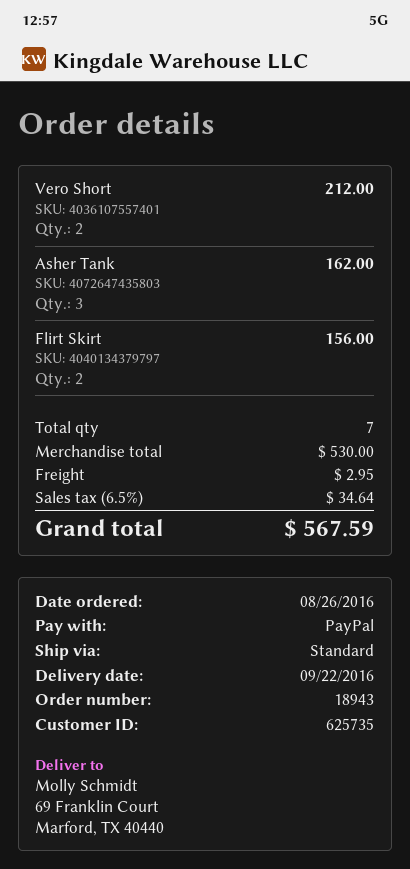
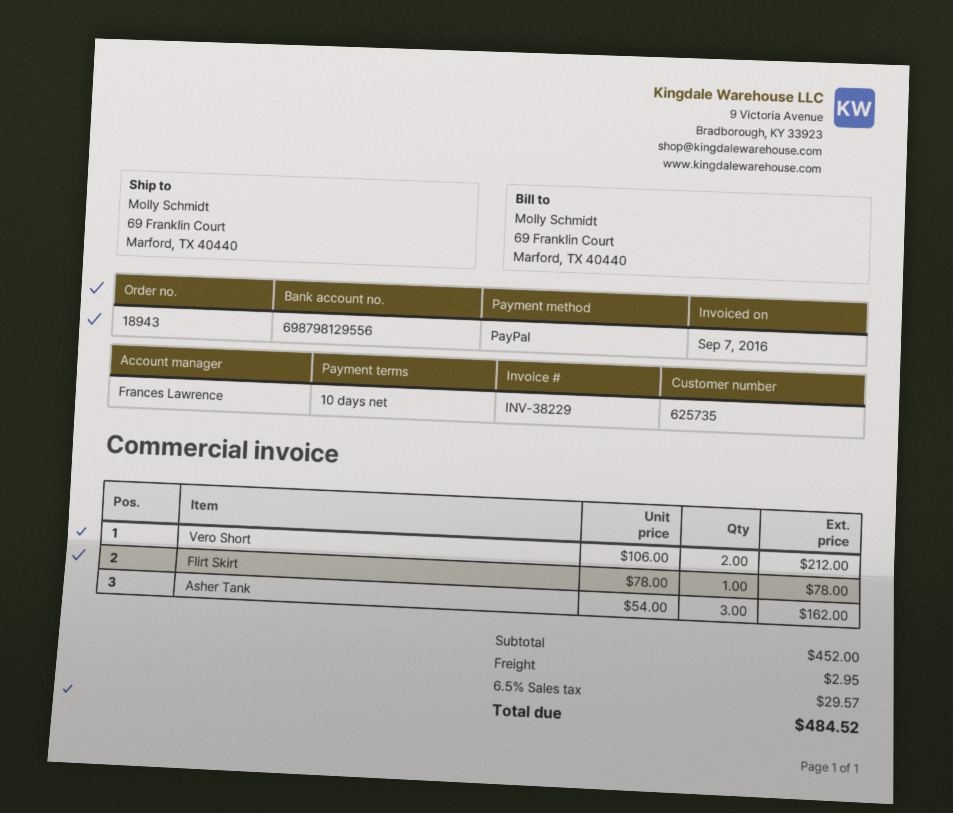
Flirt Skirt: 2 for 156.00 -> 1 for 78.00
subtotal: 530.00 -> 452.00
tax: 6.5% = 34.64 -> 6.5% = 29.57
total: 567.59 -> 484.52

